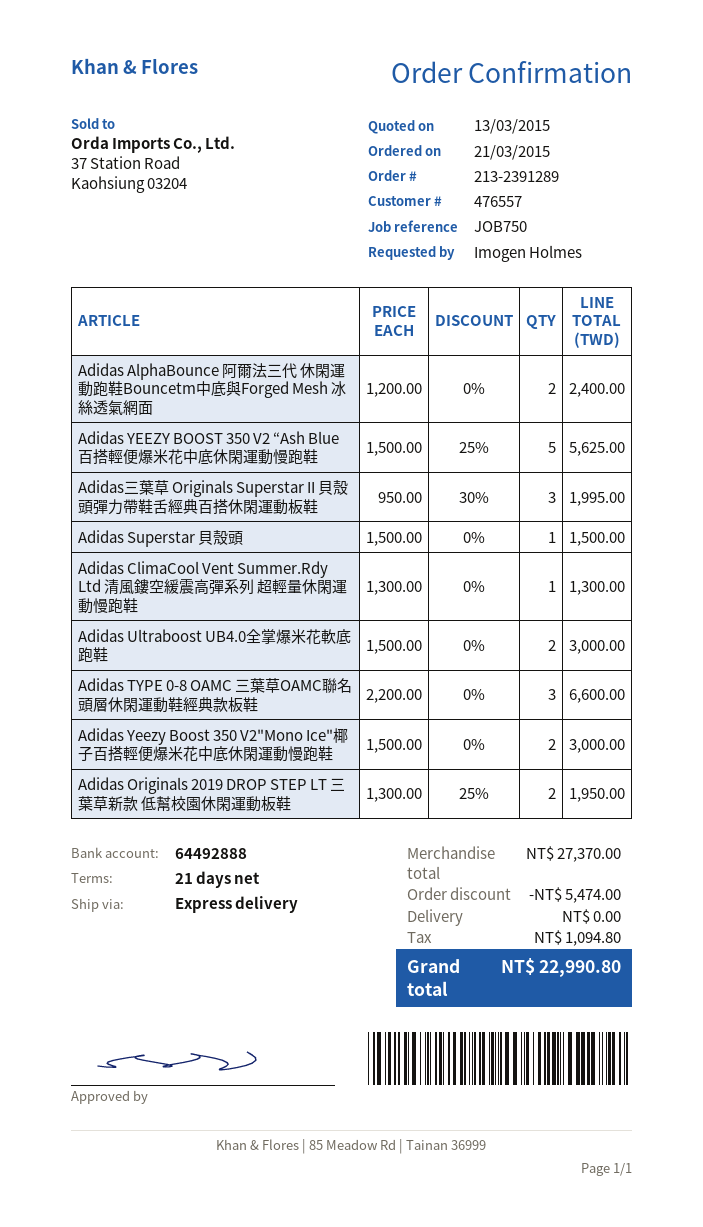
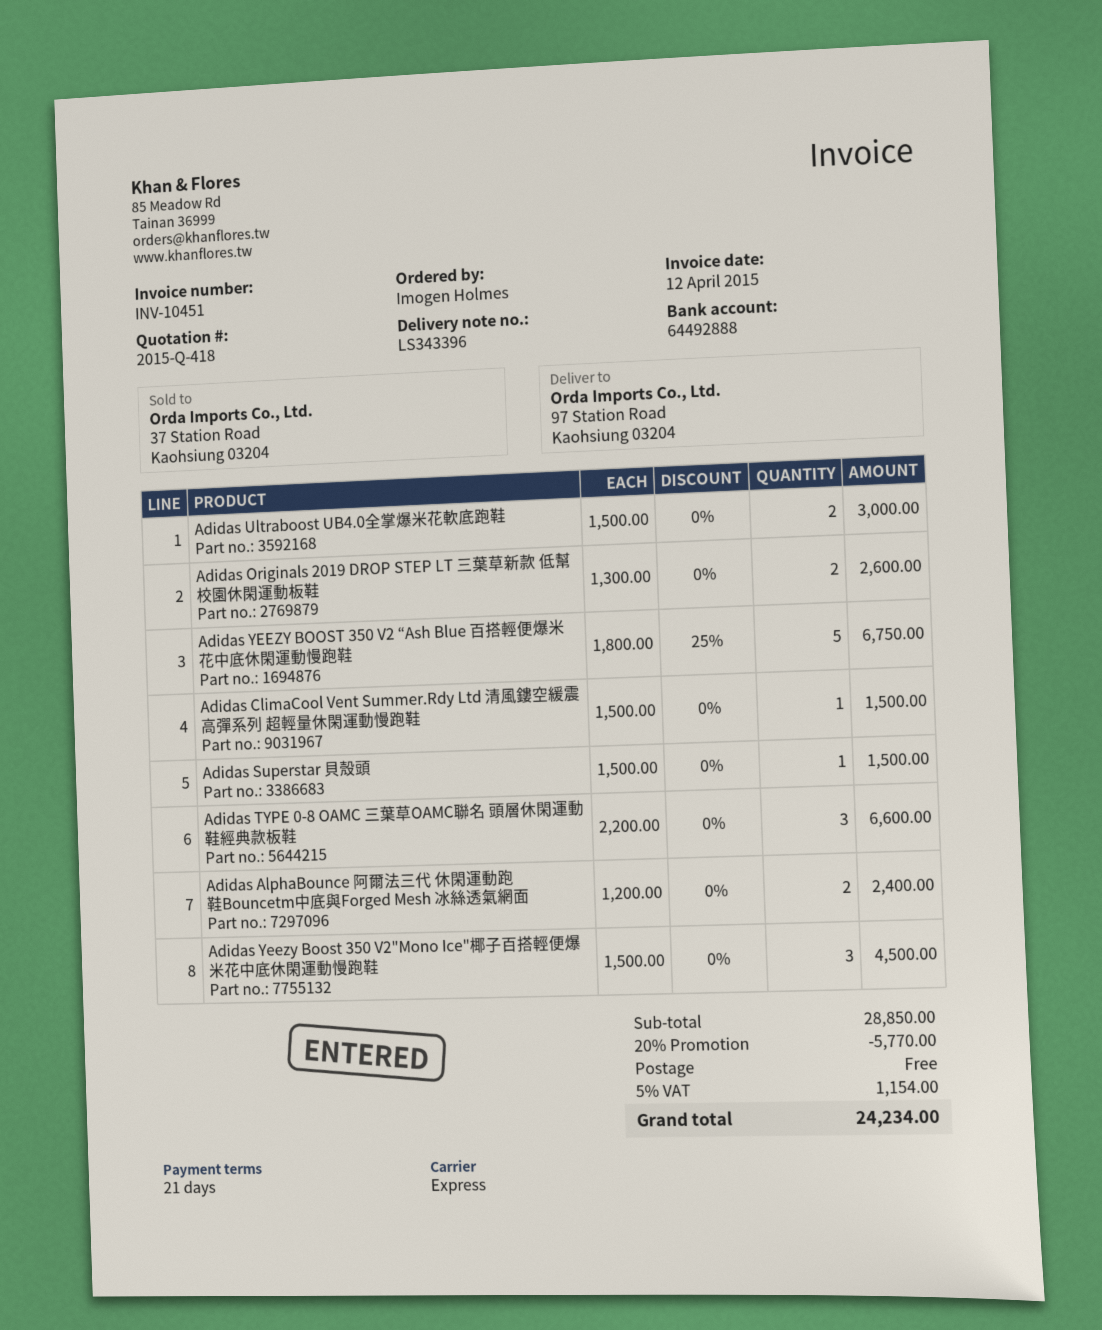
Adidas YEEZY BOOST 350 V2 “Ash Blue 百搭輕便爆米花中底休閑運動慢跑鞋: 5 x 1500.00 - 25% = 5625.00 -> 5 x 1800.00 - 25% = 6750.00
Adidas三葉草 Originals Superstar II 貝殼頭彈力帶鞋舌經典百搭休閑運動板鞋: 3 x 950.00 - 30% = 1995.00 -> none
Adidas ClimaCool Vent Summer.Rdy Ltd 清風鏤空緩震高彈系列 超輕量休閑運動慢跑鞋: 1 x 1300.00 = 1300.00 -> 1 x 1500.00 = 1500.00
Adidas Yeezy Boost 350 V2"Mono Ice"椰子百搭輕便爆米花中底休閑運動慢跑鞋: 2 x 1500.00 = 3000.00 -> 3 x 1500.00 = 4500.00
Adidas Originals 2019 DROP STEP LT 三葉草新款 低幫校園休閑運動板鞋: 2 x 1300.00 - 25% = 1950.00 -> 2 x 1300.00 = 2600.00
subtotal: 27370.00 -> 28850.00
discount: 5474.00 -> 5770.00
tax: 1094.80 -> 1154.00
total: 22990.80 -> 24234.00

